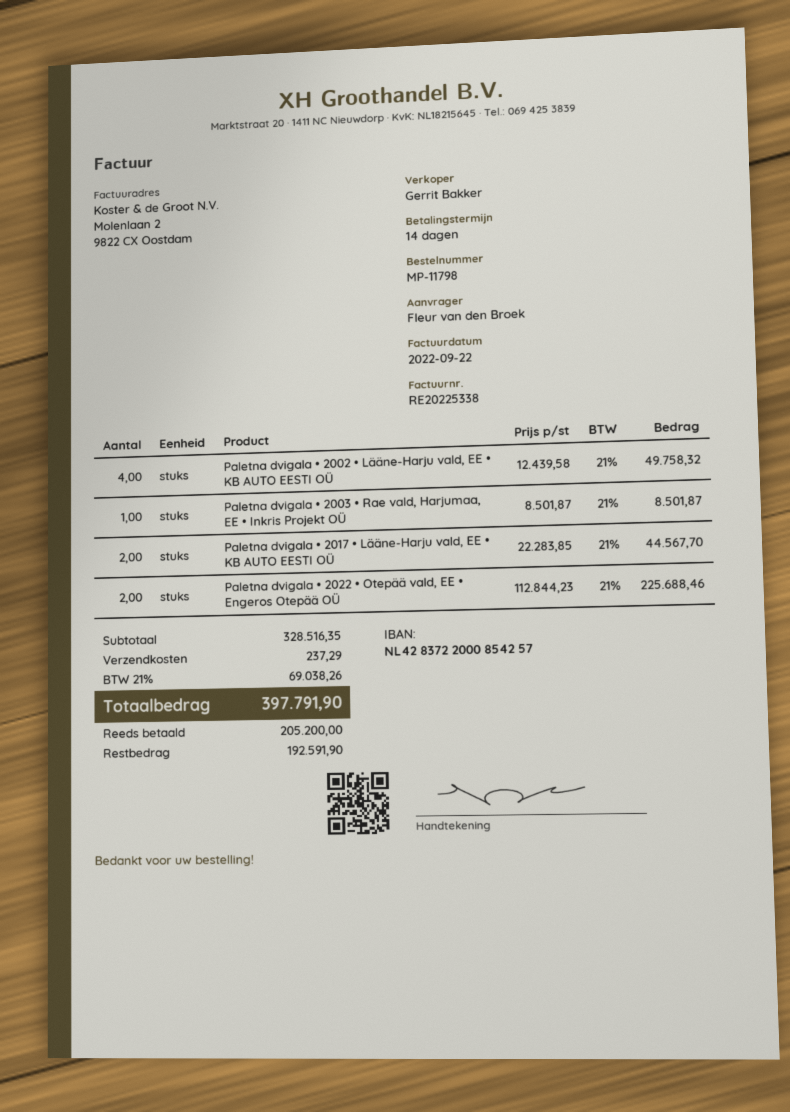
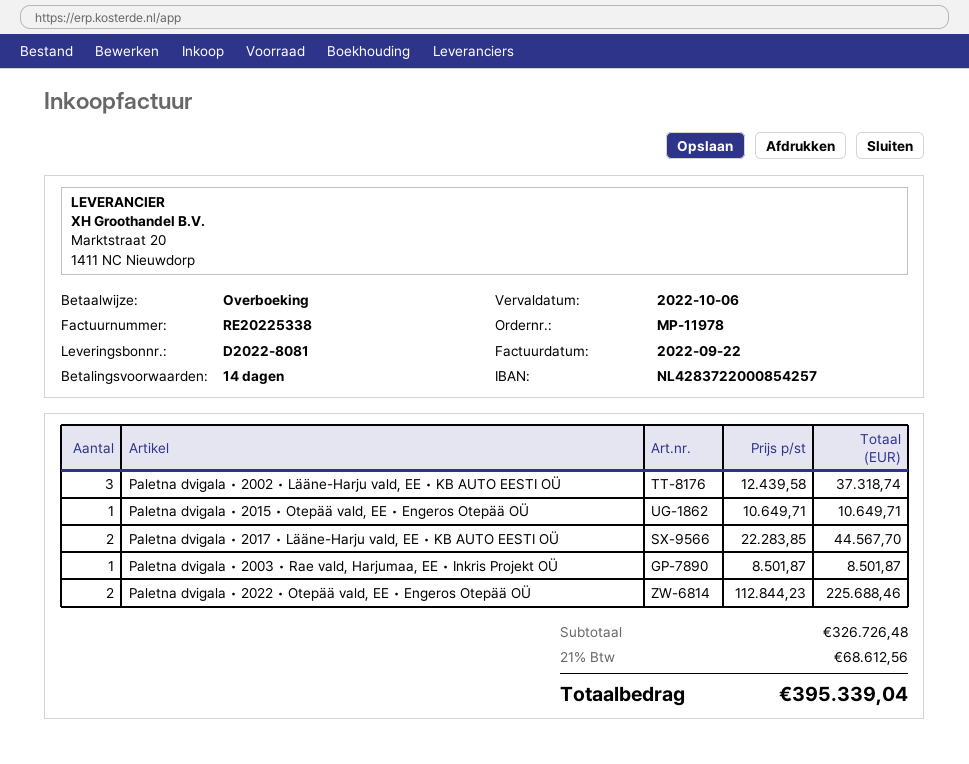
order number: MP-11798 -> MP-11978
Paletna dvigala • 2002 • Lääne-Harju vald, EE • KB AUTO EESTI OÜ: 4 x 12439.58 = 49758.32 -> 3 x 12439.58 = 37318.74
Paletna dvigala • 2015 • Otepää vald, EE • Engeros Otepää OÜ: none -> 1 x 10649.71 = 10649.71
subtotal: 328516.35 -> 326726.48
shipping: 237.29 -> none
tax: 21% = 69038.26 -> 21% = 68612.56
total: 397791.90 -> 395339.04

